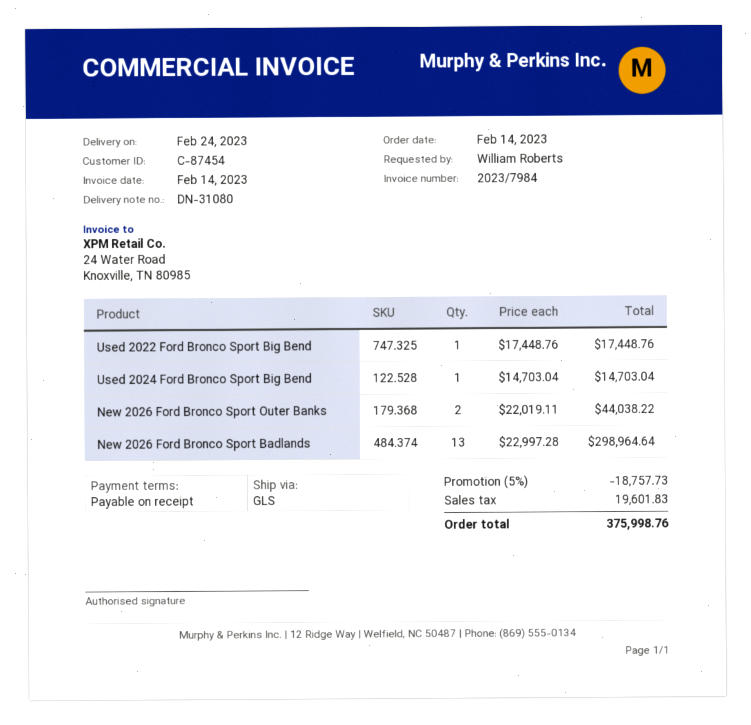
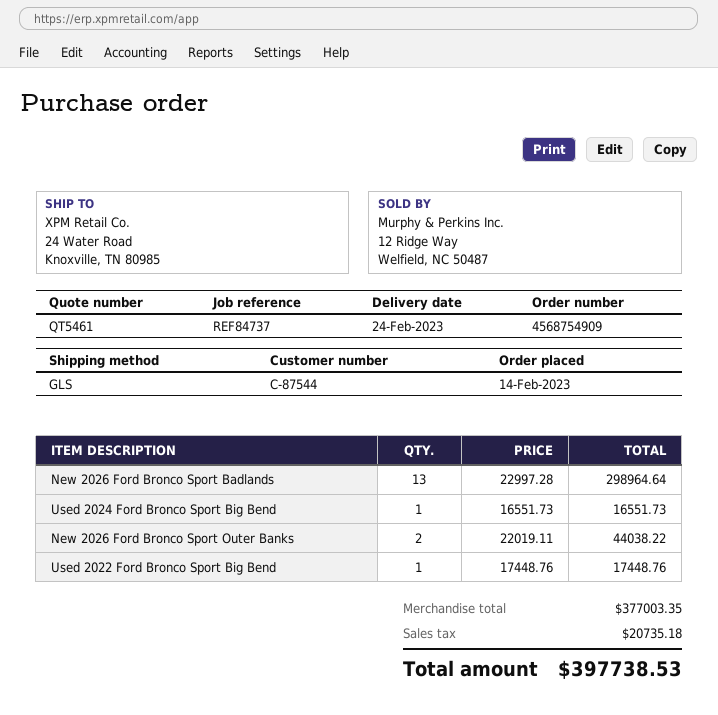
customer number: C-87454 -> C-87544
Used 2024 Ford Bronco Sport Big Bend: 1 x 14703.04 = 14703.04 -> 1 x 16551.73 = 16551.73
discount: 5% = 18757.73 -> none
tax: 19601.83 -> 20735.18
total: 375998.76 -> 397738.53

